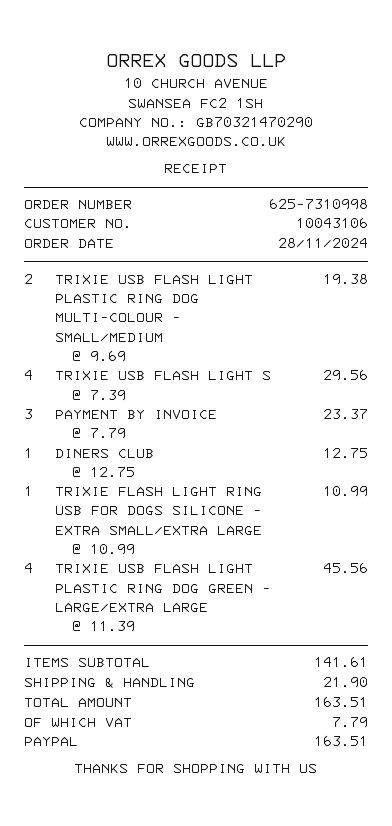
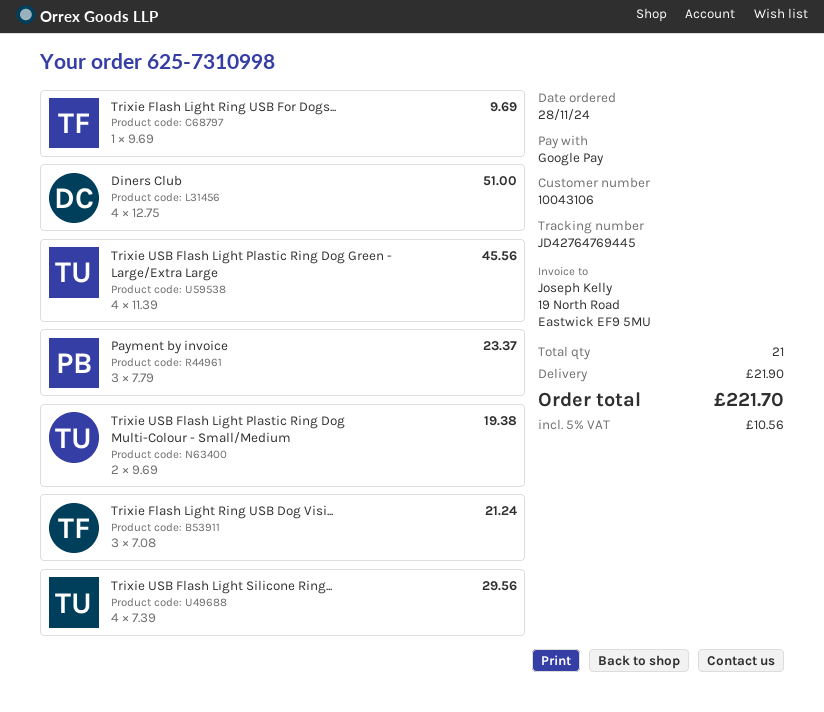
payment method: PayPal -> Google Pay
DINERS CLUB: 1 x 12.75 = 12.75 -> 4 x 12.75 = 51.00
TRIXIE FLASH LIGHT RING USB FOR DOGS SILICONE - EXTRA SMALL/EXTRA LARGE: 1 x 10.99 = 10.99 -> 1 x 9.69 = 9.69
Trixie Flash Light Ring USB Dog Visi...: none -> 3 x 7.08 = 21.24
tax: 7.79 -> 10.56
total: 163.51 -> 221.70

